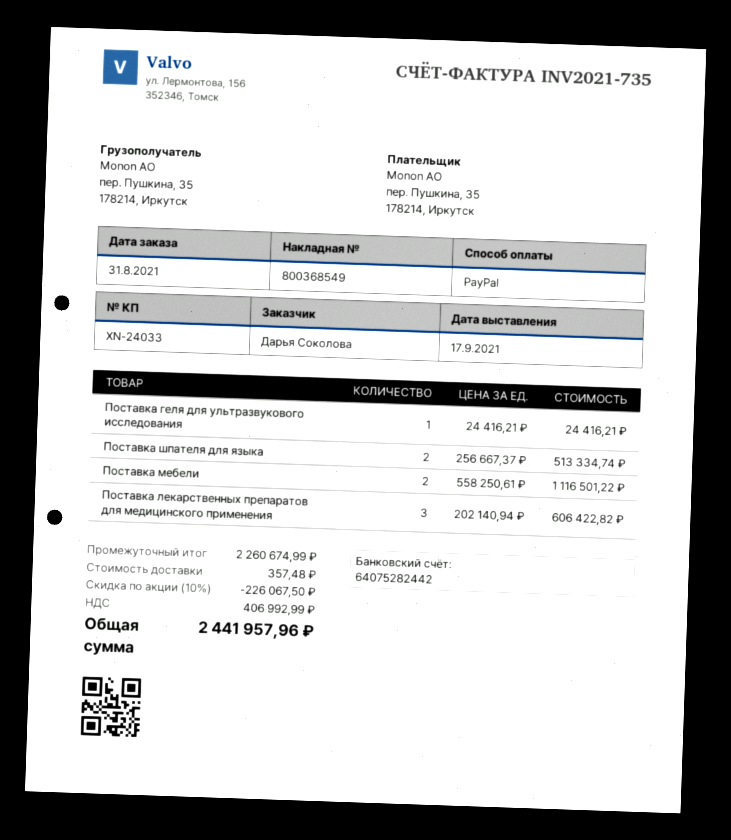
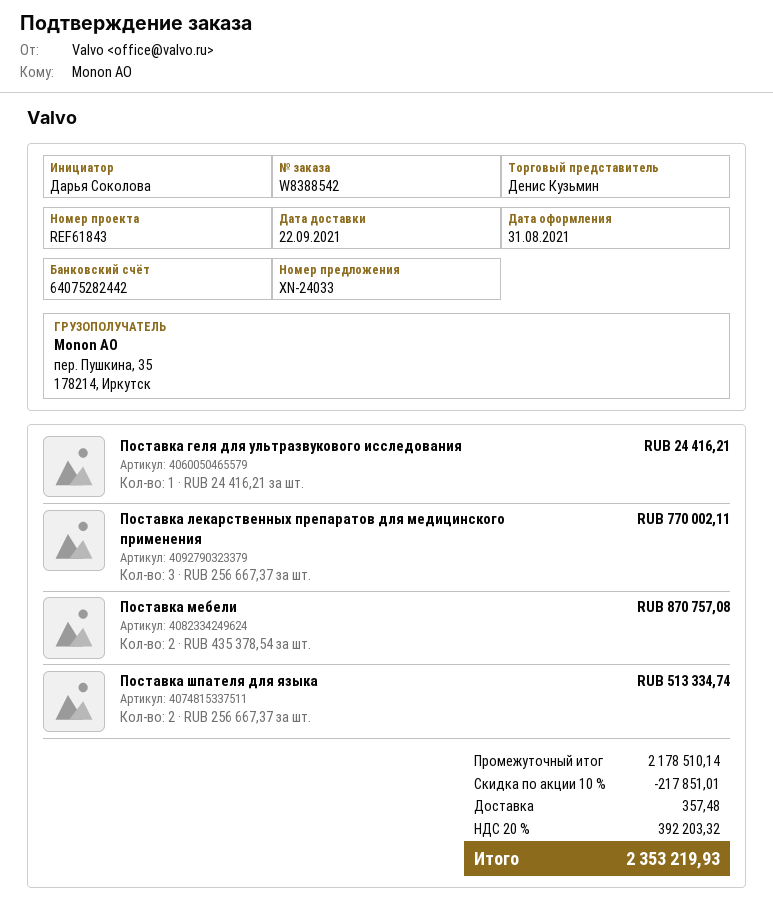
Поставка мебели: 2 x 558250.61 = 1116501.22 -> 2 x 435378.54 = 870757.08
Поставка лекарственных препаратов для медицинского применения: 3 x 202140.94 = 606422.82 -> 3 x 256667.37 = 770002.11
subtotal: 2260674.99 -> 2178510.14
discount: 10% = 226067.50 -> 10% = 217851.01
tax: 406992.99 -> 392203.32
total: 2441957.96 -> 2353219.93

